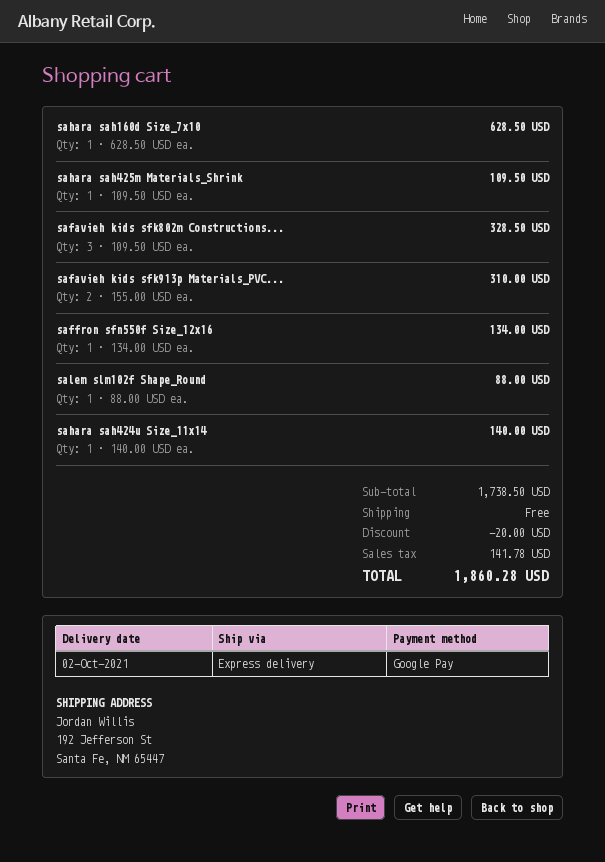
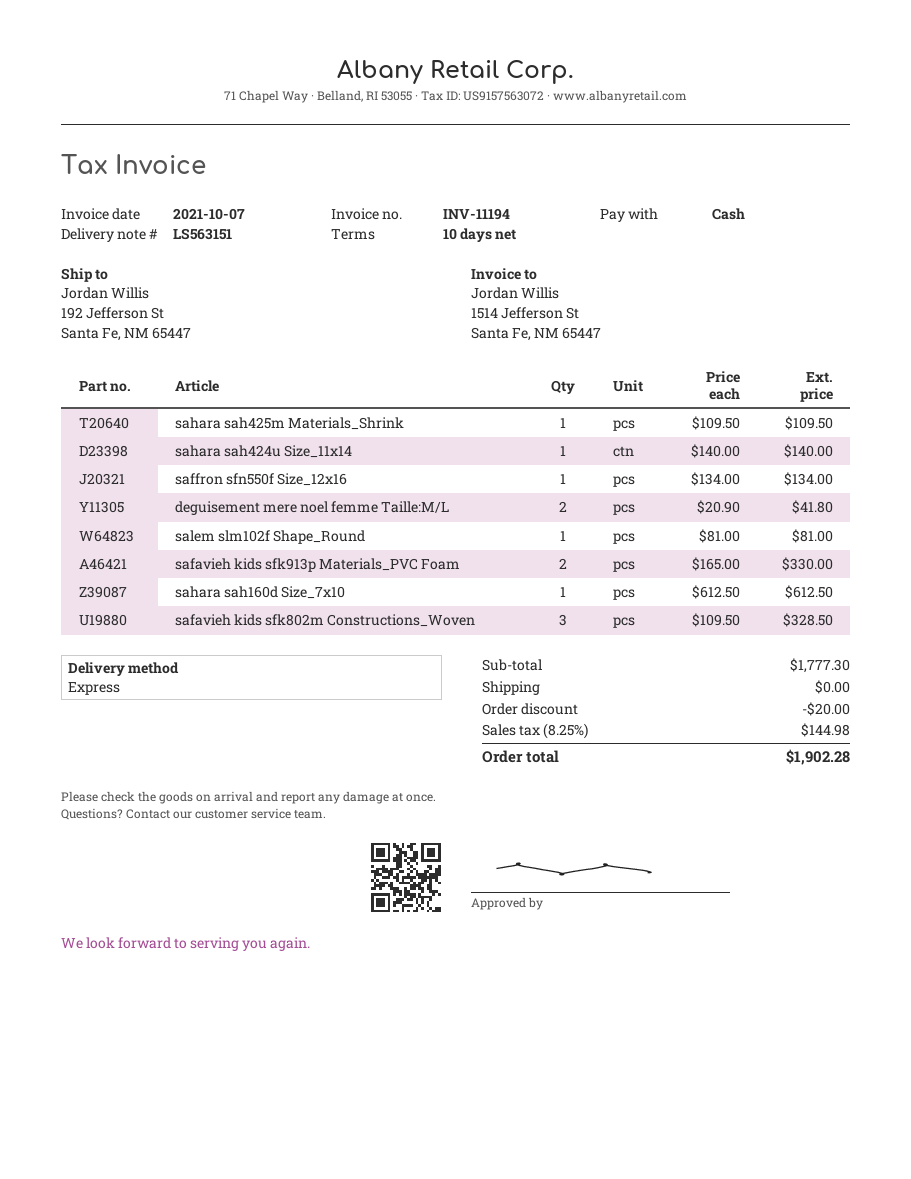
payment method: Google Pay -> cash
sahara sah160d Size_7x10: 1 x 628.50 = 628.50 -> 1 x 612.50 = 612.50
safavieh kids sfk913p Materials_PVC...: 2 x 155.00 = 310.00 -> 2 x 165.00 = 330.00
salem slm102f Shape_Round: 1 x 88.00 = 88.00 -> 1 x 81.00 = 81.00
deguisement mere noel femme Taille:M/L: none -> 2 x 20.90 = 41.80
subtotal: 1738.50 -> 1777.30
tax: 141.78 -> 144.98
total: 1860.28 -> 1902.28

